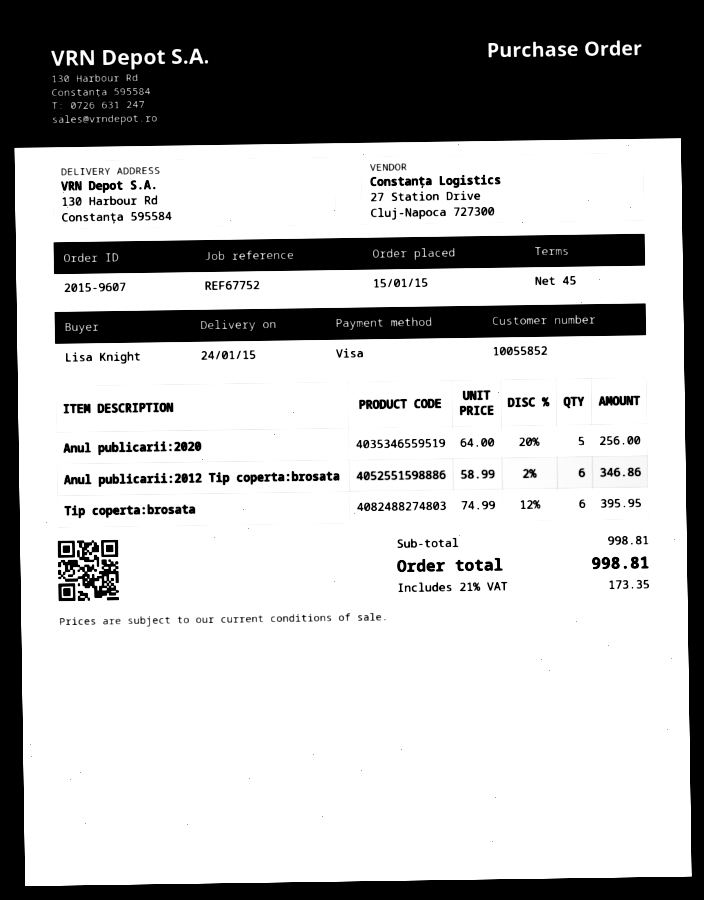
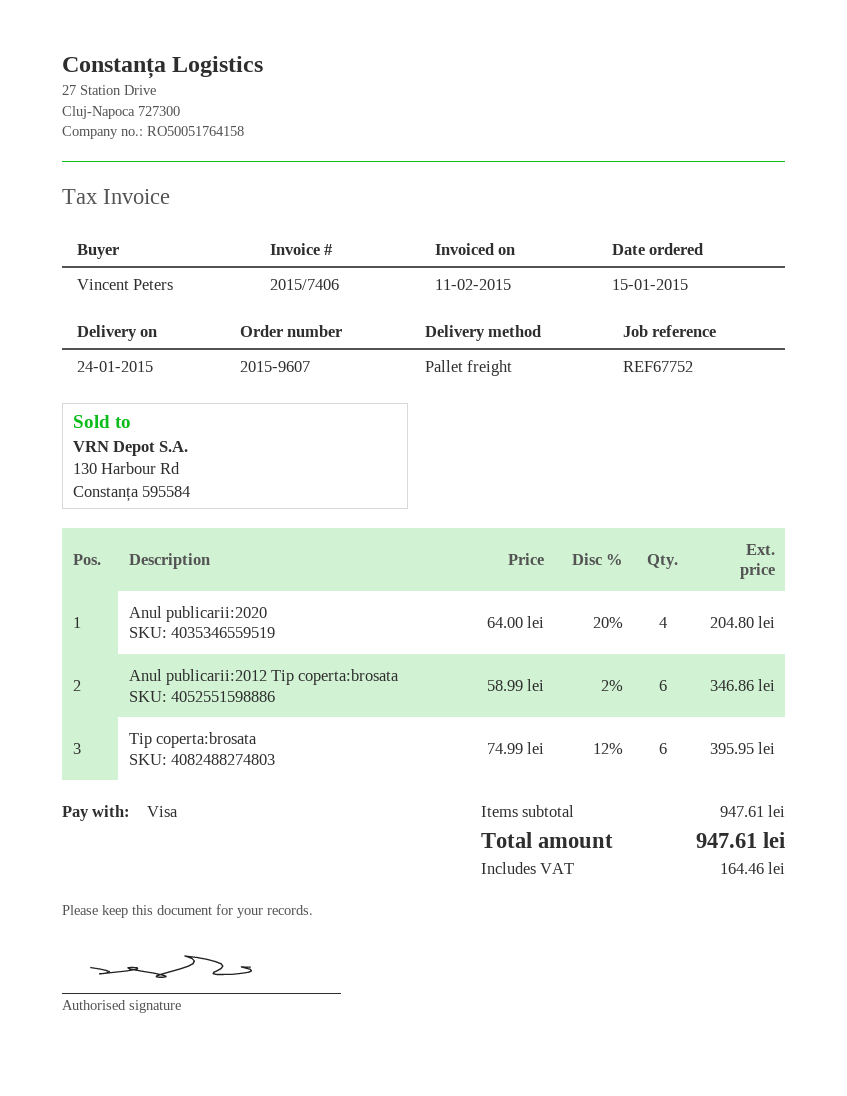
ordered by: Lisa Knight -> Vincent Peters
Anul publicarii:2020: 5 x 64.00 - 20% = 256.00 -> 4 x 64.00 - 20% = 204.80
subtotal: 998.81 -> 947.61
tax: 173.35 -> 164.46
total: 998.81 -> 947.61

